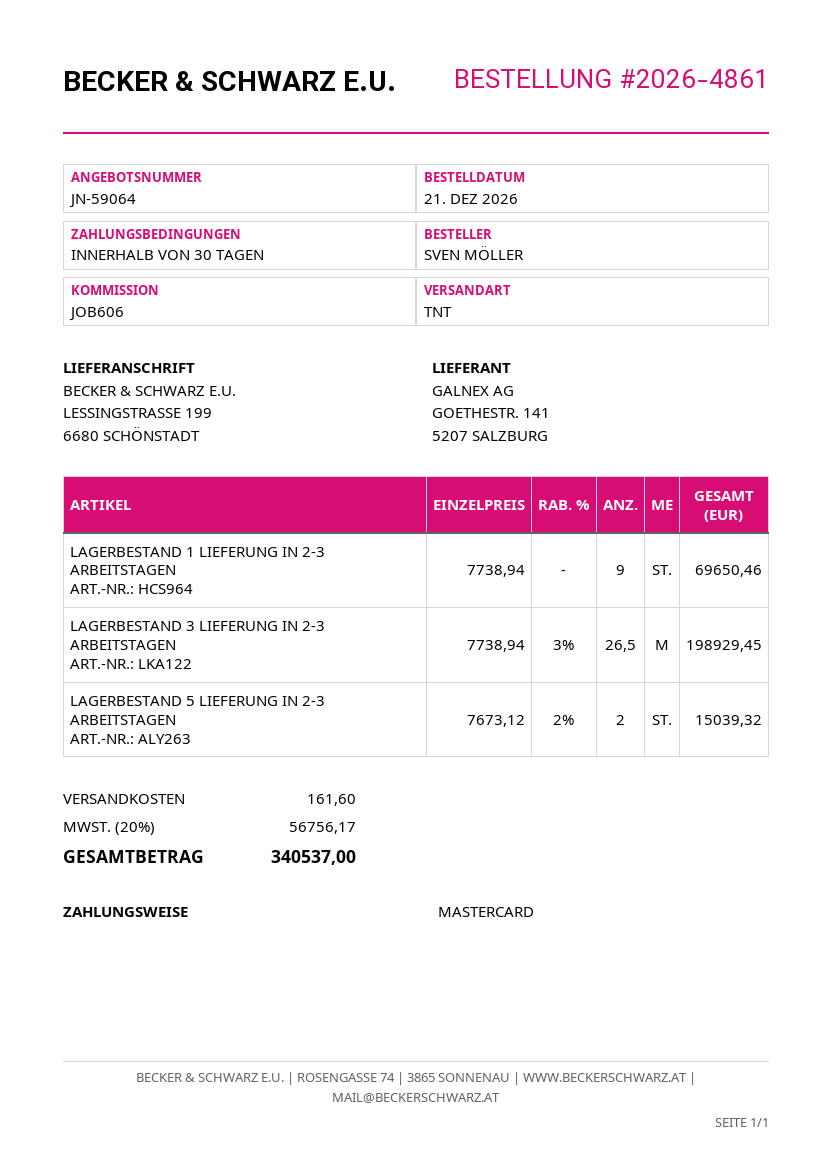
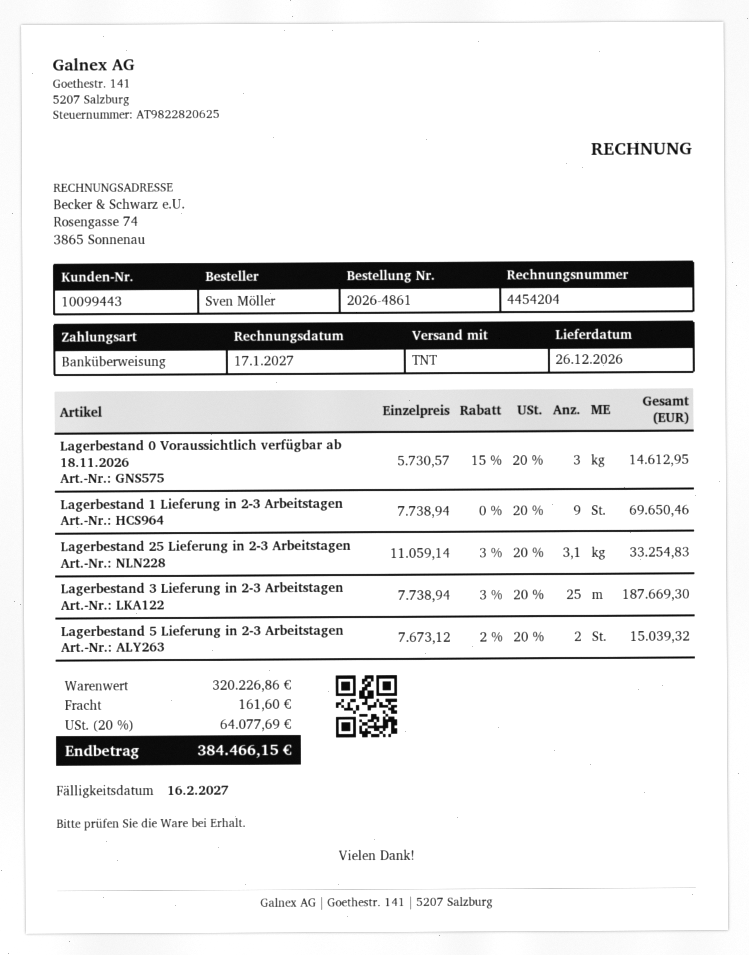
payment method: Mastercard -> bank transfer
LAGERBESTAND 3 LIEFERUNG IN 2-3 ARBEITSTAGEN: 26.5 x 7738.94 - 3% = 198929.45 -> 25 x 7738.94 - 3% = 187669.30
Lagerbestand 0 Voraussichtlich verfügbar ab 18.11.2026: none -> 3 x 5730.57 - 15% = 14612.95
Lagerbestand 25 Lieferung in 2-3 Arbeitstagen: none -> 3.1 x 11059.14 - 3% = 33254.83
tax: 20% = 56756.17 -> 20% = 64077.69
total: 340537.00 -> 384466.15

